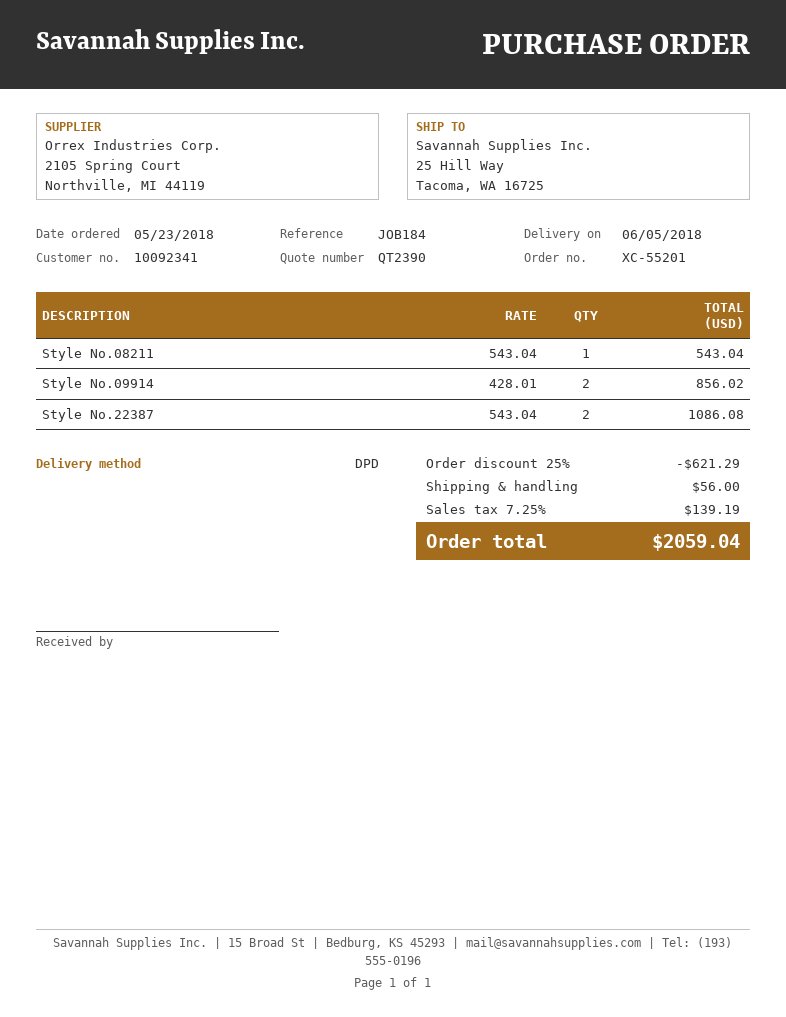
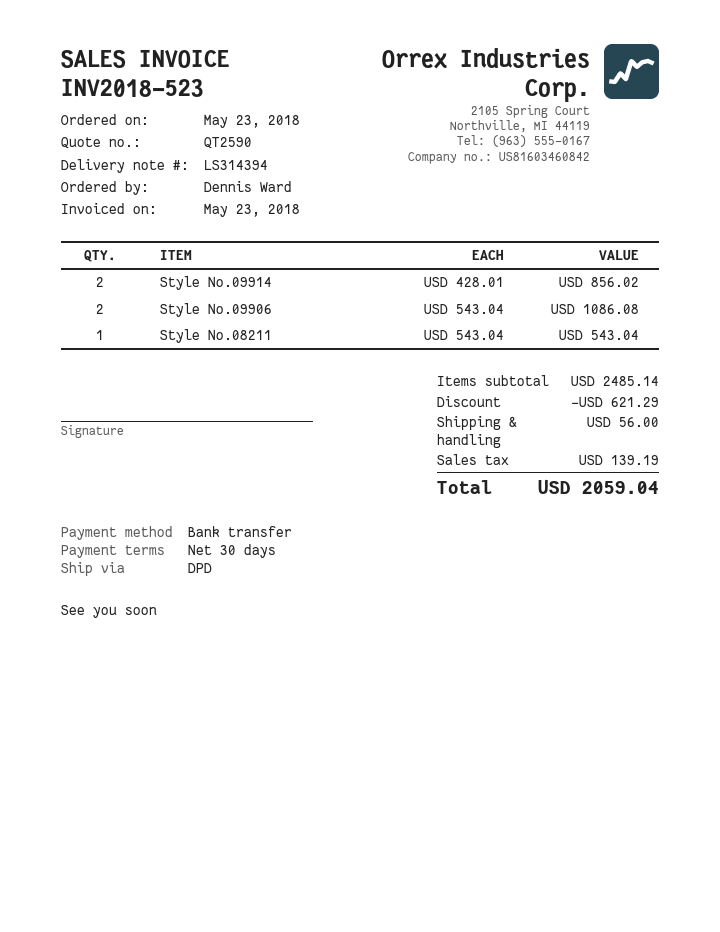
quote number: QT2390 -> QT2590
Style No.22387: 2 x 543.04 = 1086.08 -> none
Style No.09906: none -> 2 x 543.04 = 1086.08

